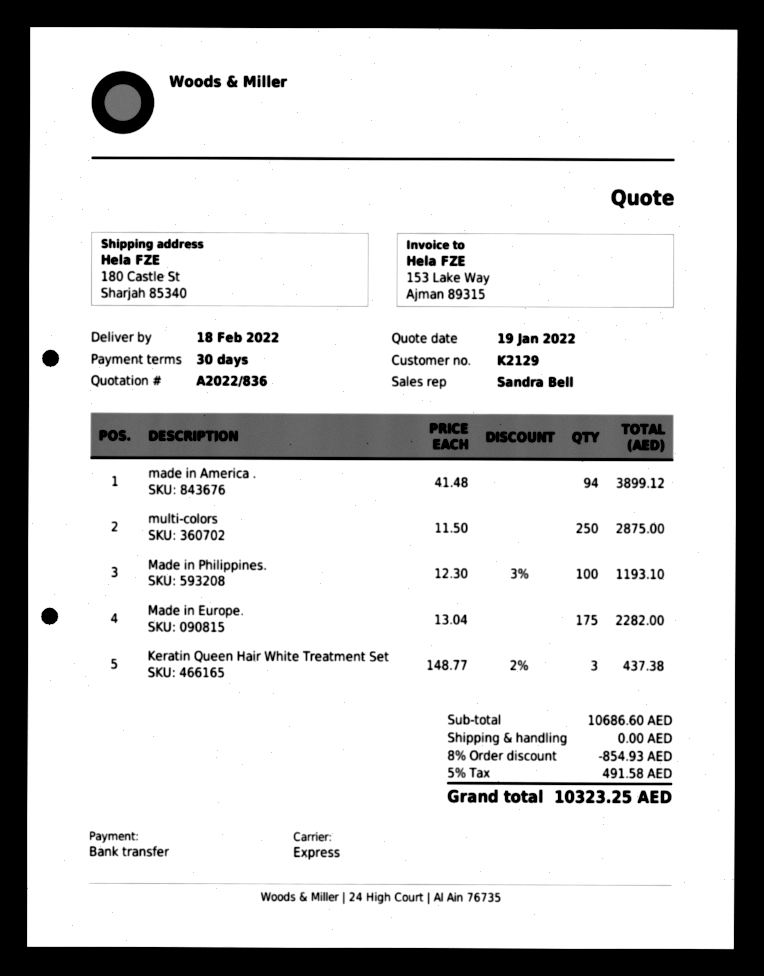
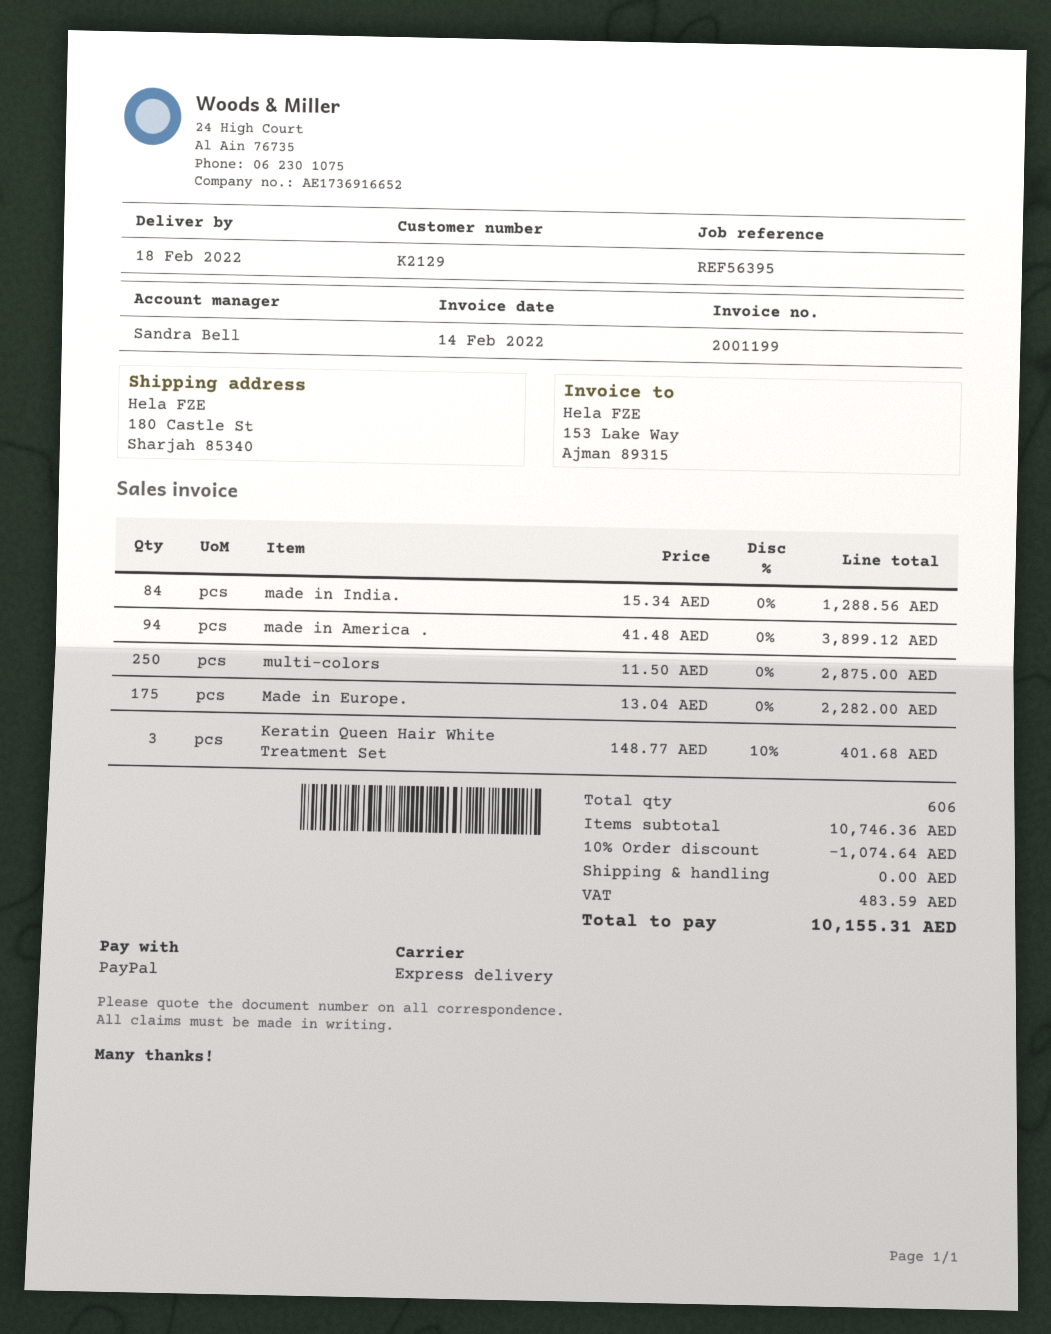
payment method: bank transfer -> PayPal
Made in Philippines.: 100 x 12.30 - 3% = 1193.10 -> none
Keratin Queen Hair White Treatment Set: 3 x 148.77 - 2% = 437.38 -> 3 x 148.77 - 10% = 401.68
made in India.: none -> 84 x 15.34 = 1288.56
subtotal: 10686.60 -> 10746.36
discount: 8% = 854.93 -> 10% = 1074.64
tax: 491.58 -> 483.59
total: 10323.25 -> 10155.31

